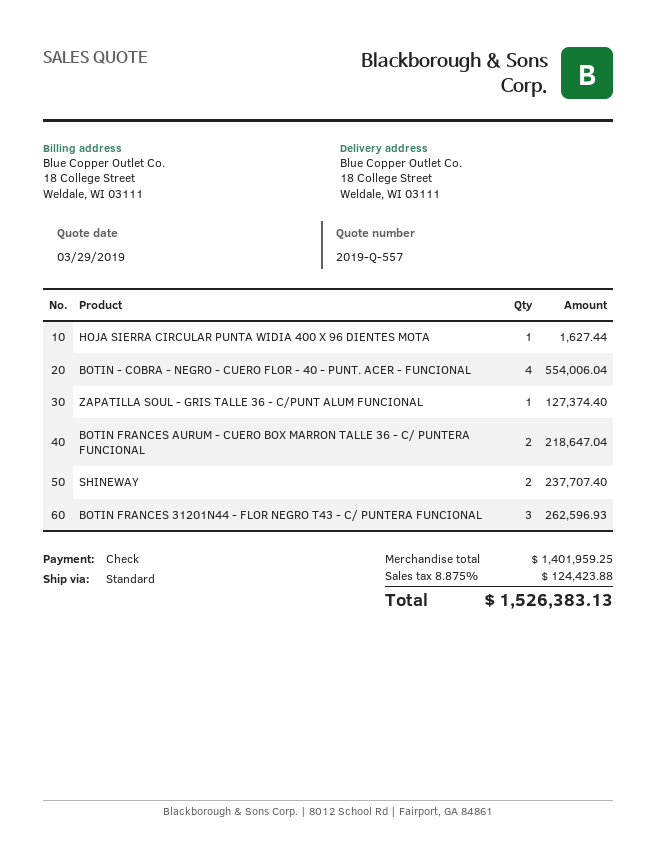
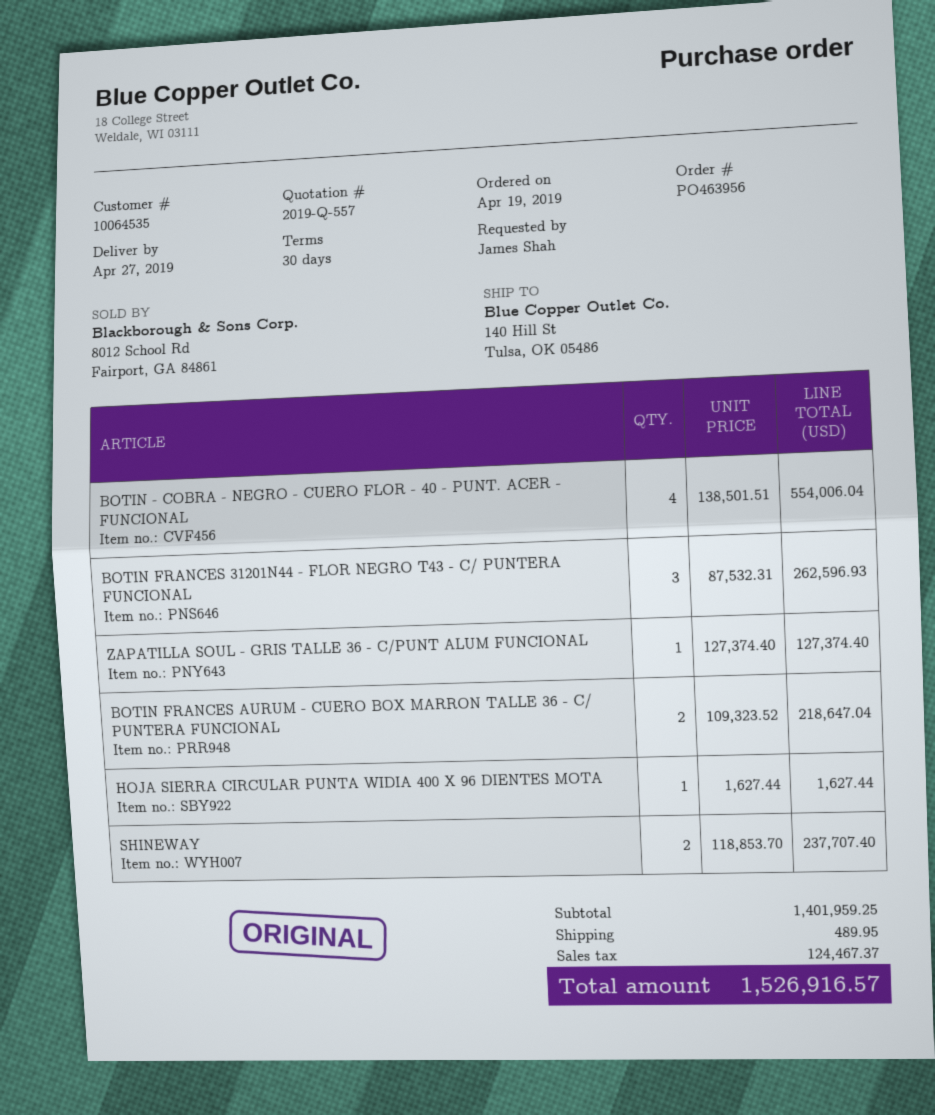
ship to: 18 College Street, Weldale, WI 03111 -> 140 Hill St, Tulsa, OK 05486
shipping: none -> 489.95
tax: 124423.88 -> 124467.37
total: 1526383.13 -> 1526916.57

